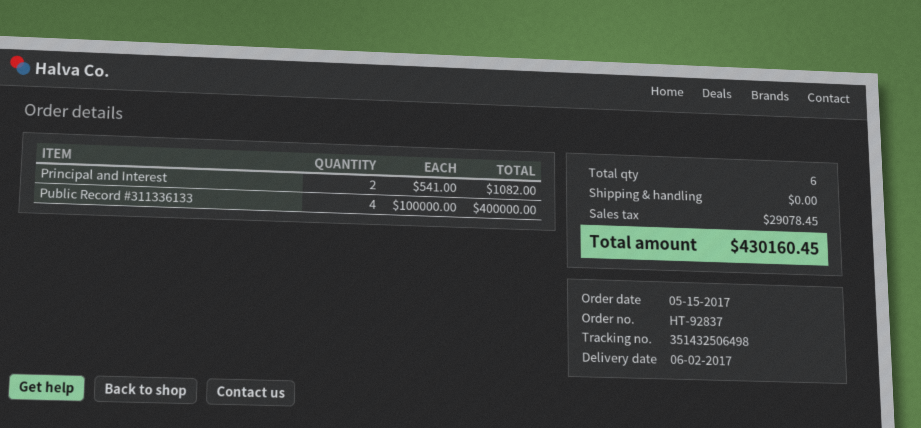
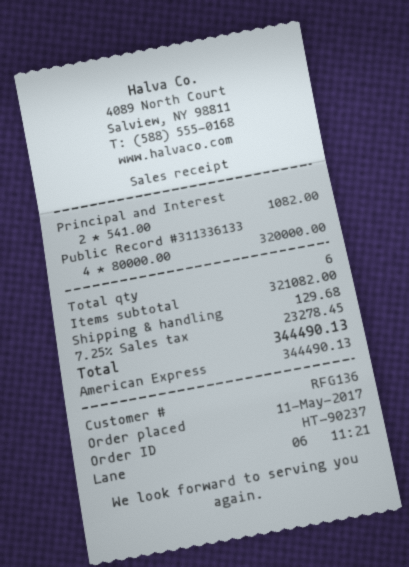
order number: HT-92837 -> HT-90237
order date: 2017-05-15 -> 2017-05-11
Public Record #311336133: 4 x 100000.00 = 400000.00 -> 4 x 80000.00 = 320000.00
shipping: 0.00 -> 129.68
tax: 29078.45 -> 23278.45
total: 430160.45 -> 344490.13

